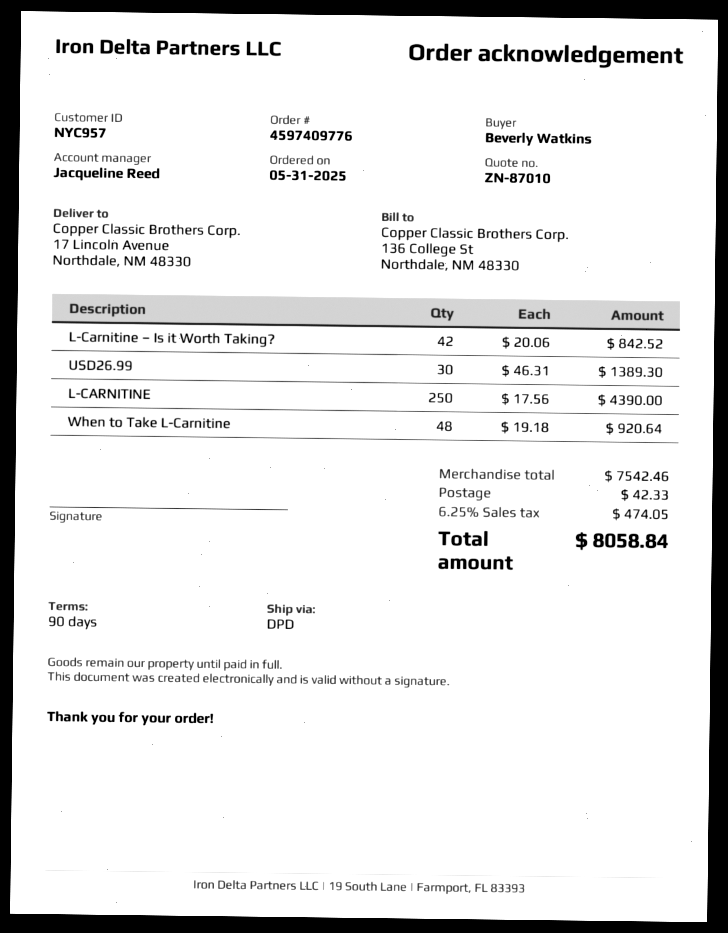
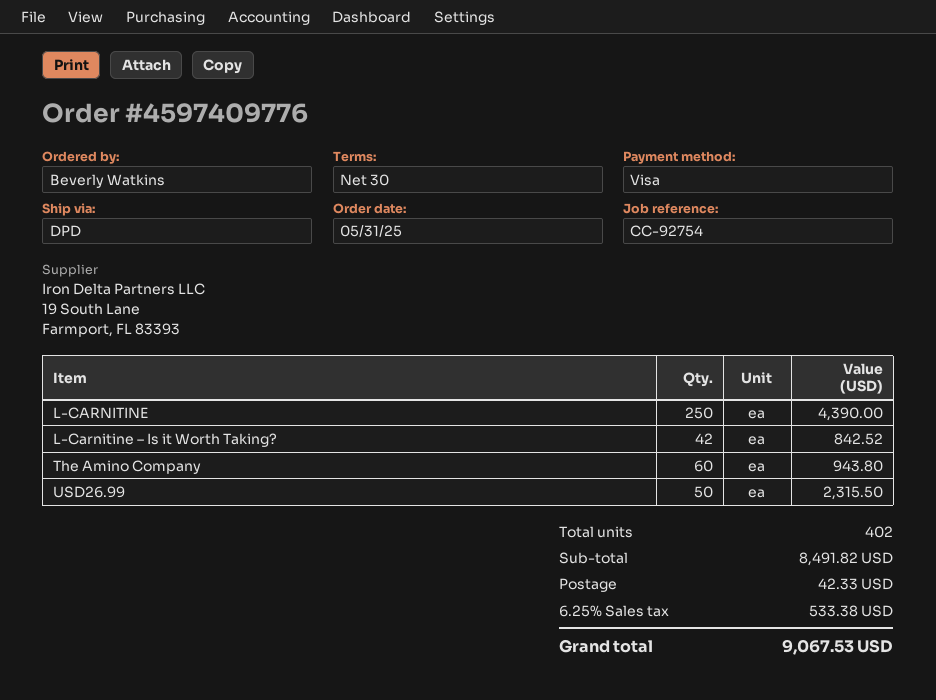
payment terms: 90 days -> 30 days
USD26.99: 30 for 1389.30 -> 50 for 2315.50
When to Take L-Carnitine: 48 for 920.64 -> none
The Amino Company: none -> 60 for 943.80
subtotal: 7542.46 -> 8491.82
tax: 6.25% = 474.05 -> 6.25% = 533.38
total: 8058.84 -> 9067.53

